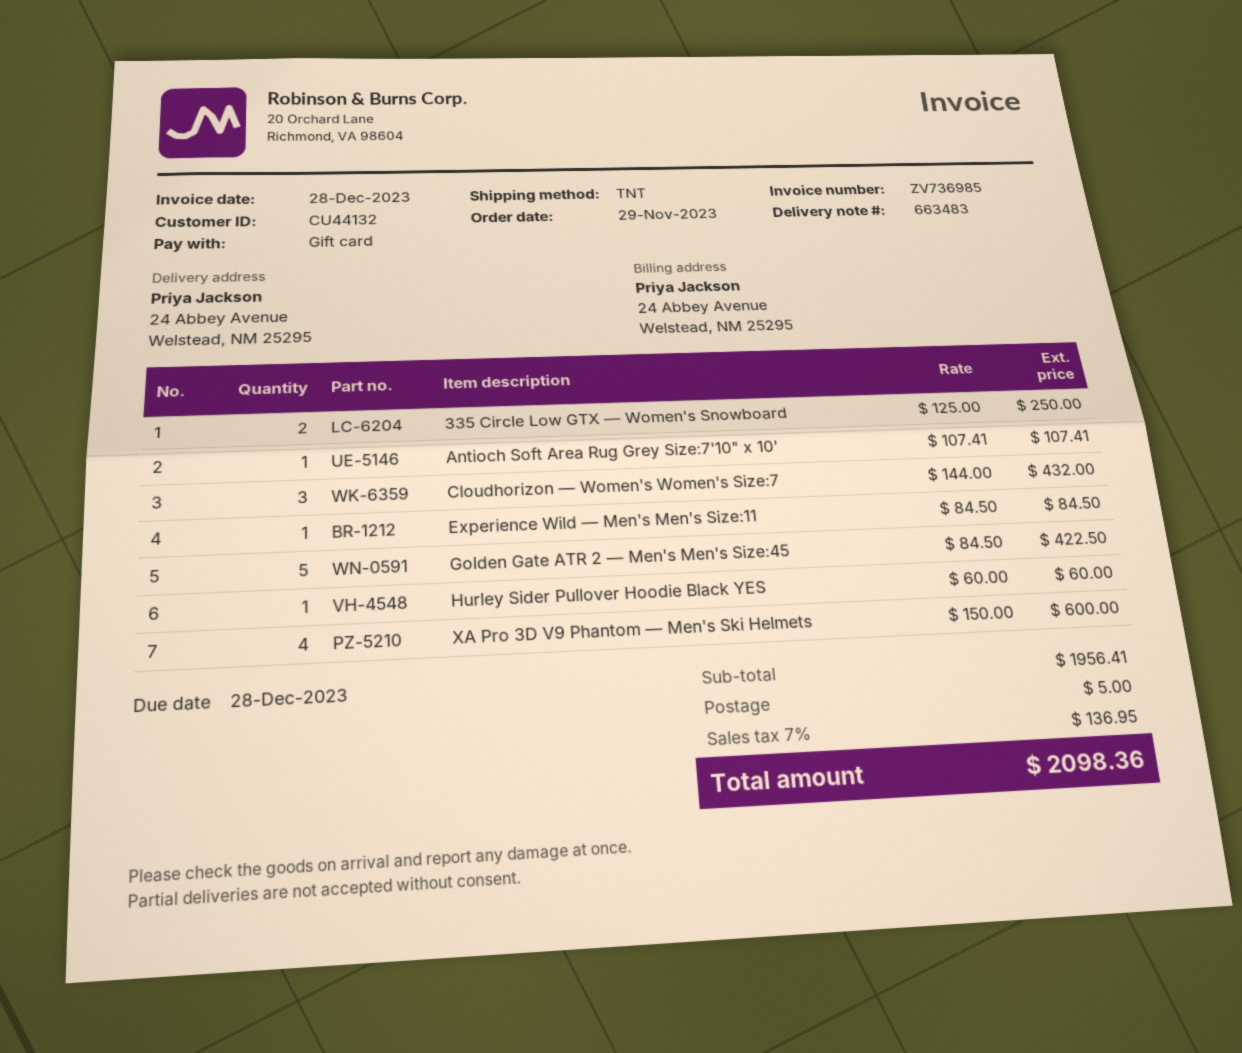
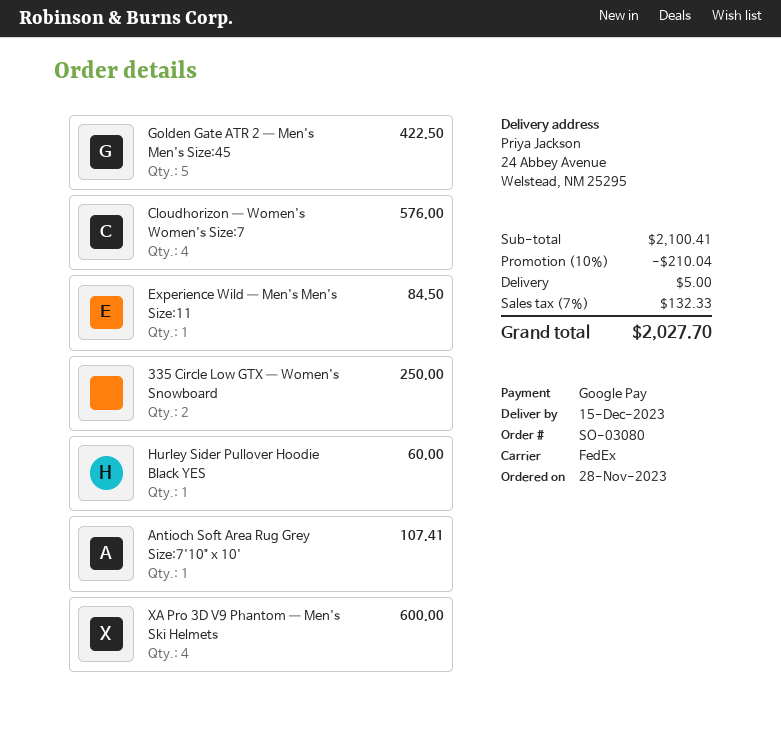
order date: 2023-11-29 -> 2023-11-28
payment method: gift card -> Google Pay
shipping method: TNT -> FedEx
Cloudhorizon — Women's Women's Size:7: 3 for 432.00 -> 4 for 576.00
subtotal: 1956.41 -> 2100.41
discount: none -> 10% = 210.04
tax: 7% = 136.95 -> 7% = 132.33
total: 2098.36 -> 2027.70

